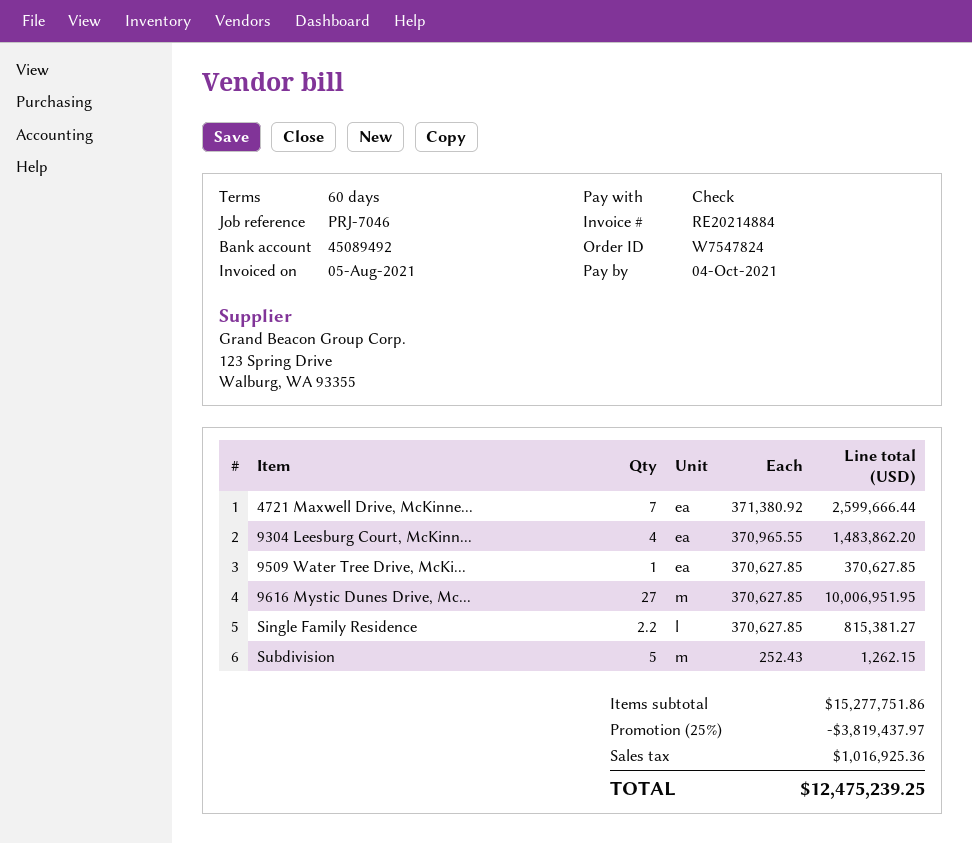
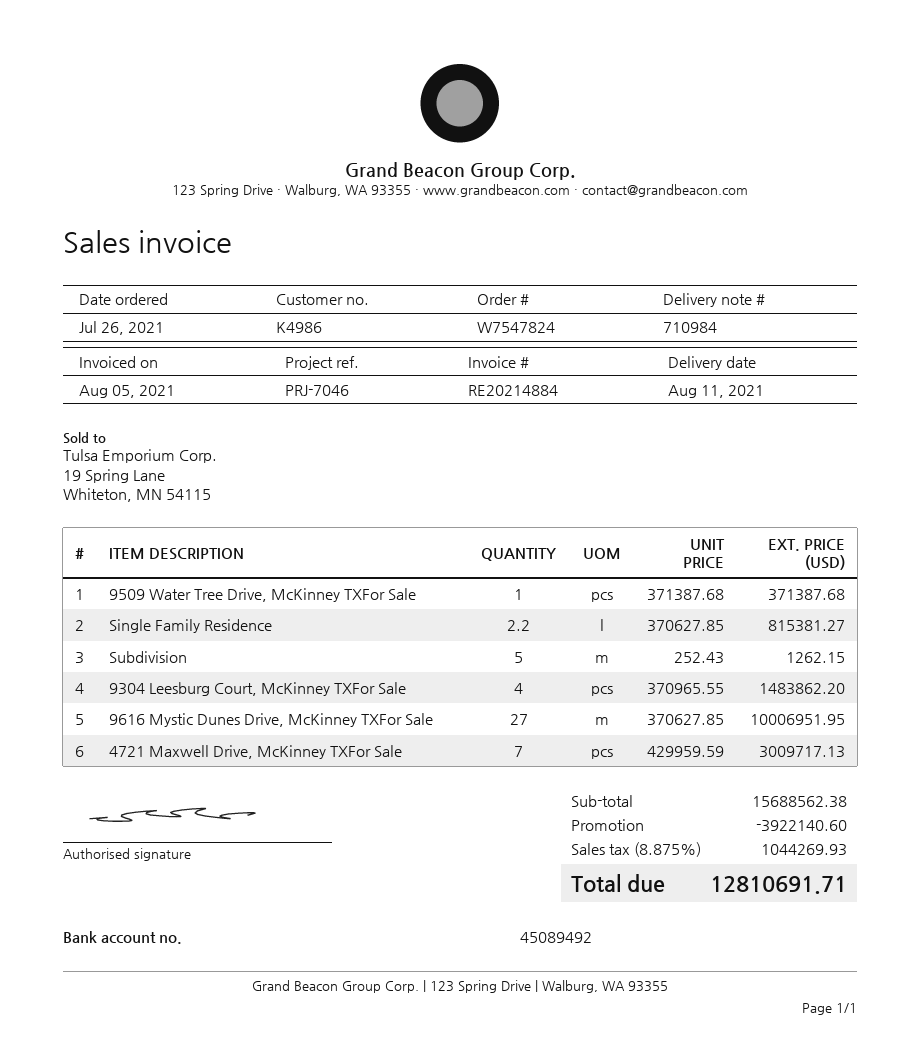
4721 Maxwell Drive, McKinne...: 7 x 371380.92 = 2599666.44 -> 7 x 429959.59 = 3009717.13
9509 Water Tree Drive, McKi...: 1 x 370627.85 = 370627.85 -> 1 x 371387.68 = 371387.68
subtotal: 15277751.86 -> 15688562.38
discount: 3819437.97 -> 3922140.60
tax: 1016925.36 -> 1044269.93
total: 12475239.25 -> 12810691.71

